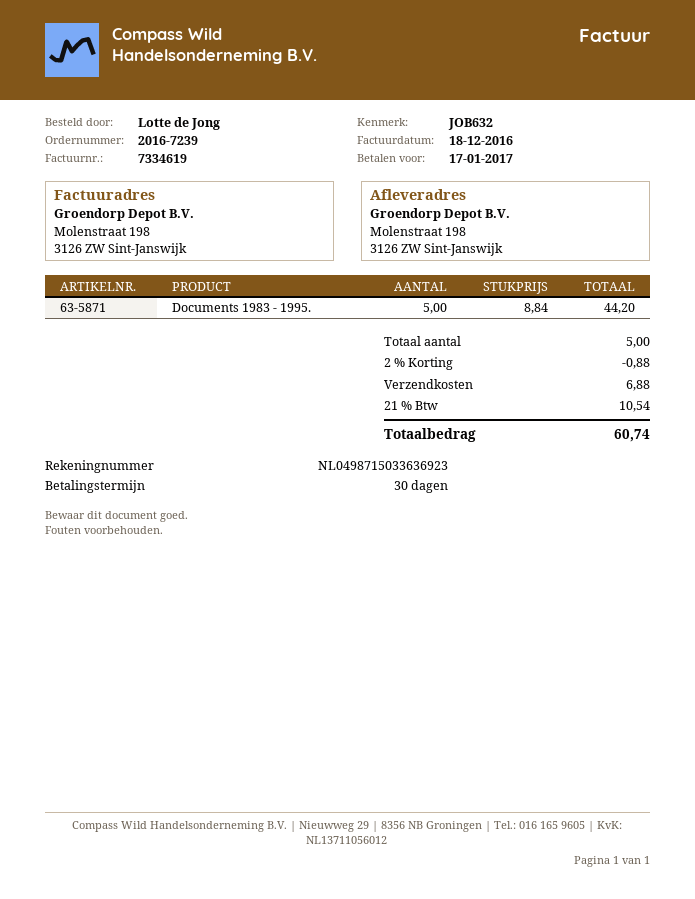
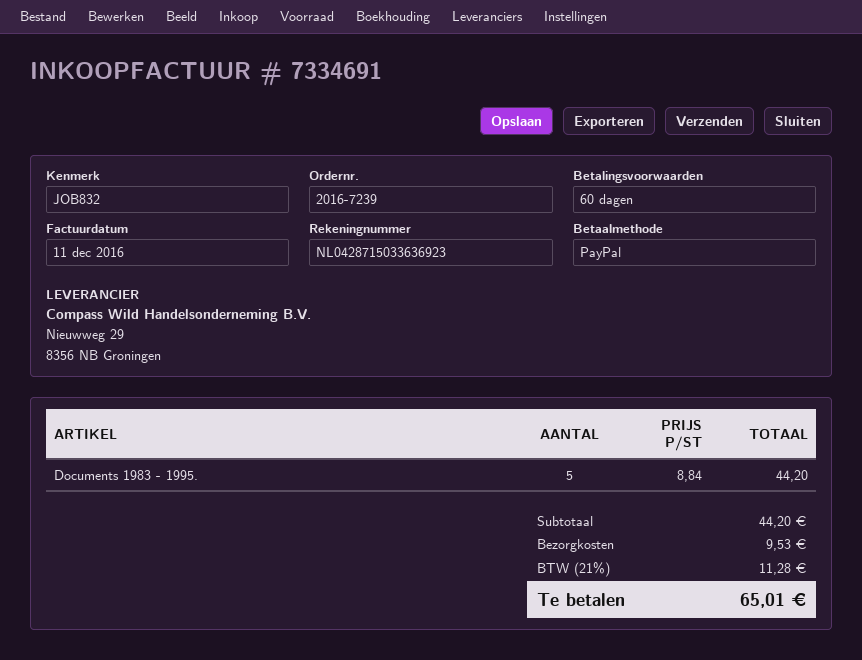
invoice number: 7334619 -> 7334691
invoice date: 2016-12-18 -> 2016-12-11
payment terms: 30 days -> 60 days
reference: JOB632 -> JOB832
bank account: NL0498715033636923 -> NL0428715033636923
discount: 2% = 0.88 -> none
shipping: 6.88 -> 9.53
tax: 21% = 10.54 -> 21% = 11.28
total: 60.74 -> 65.01

